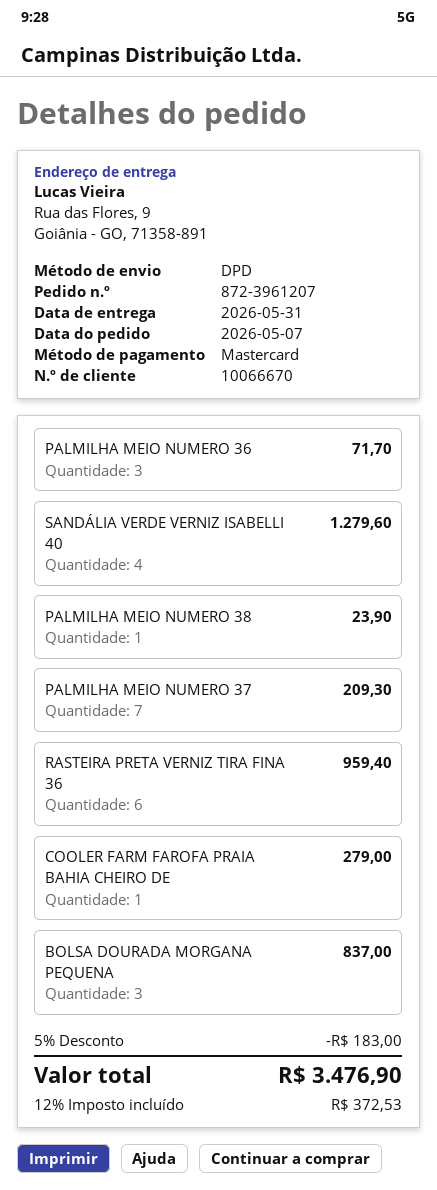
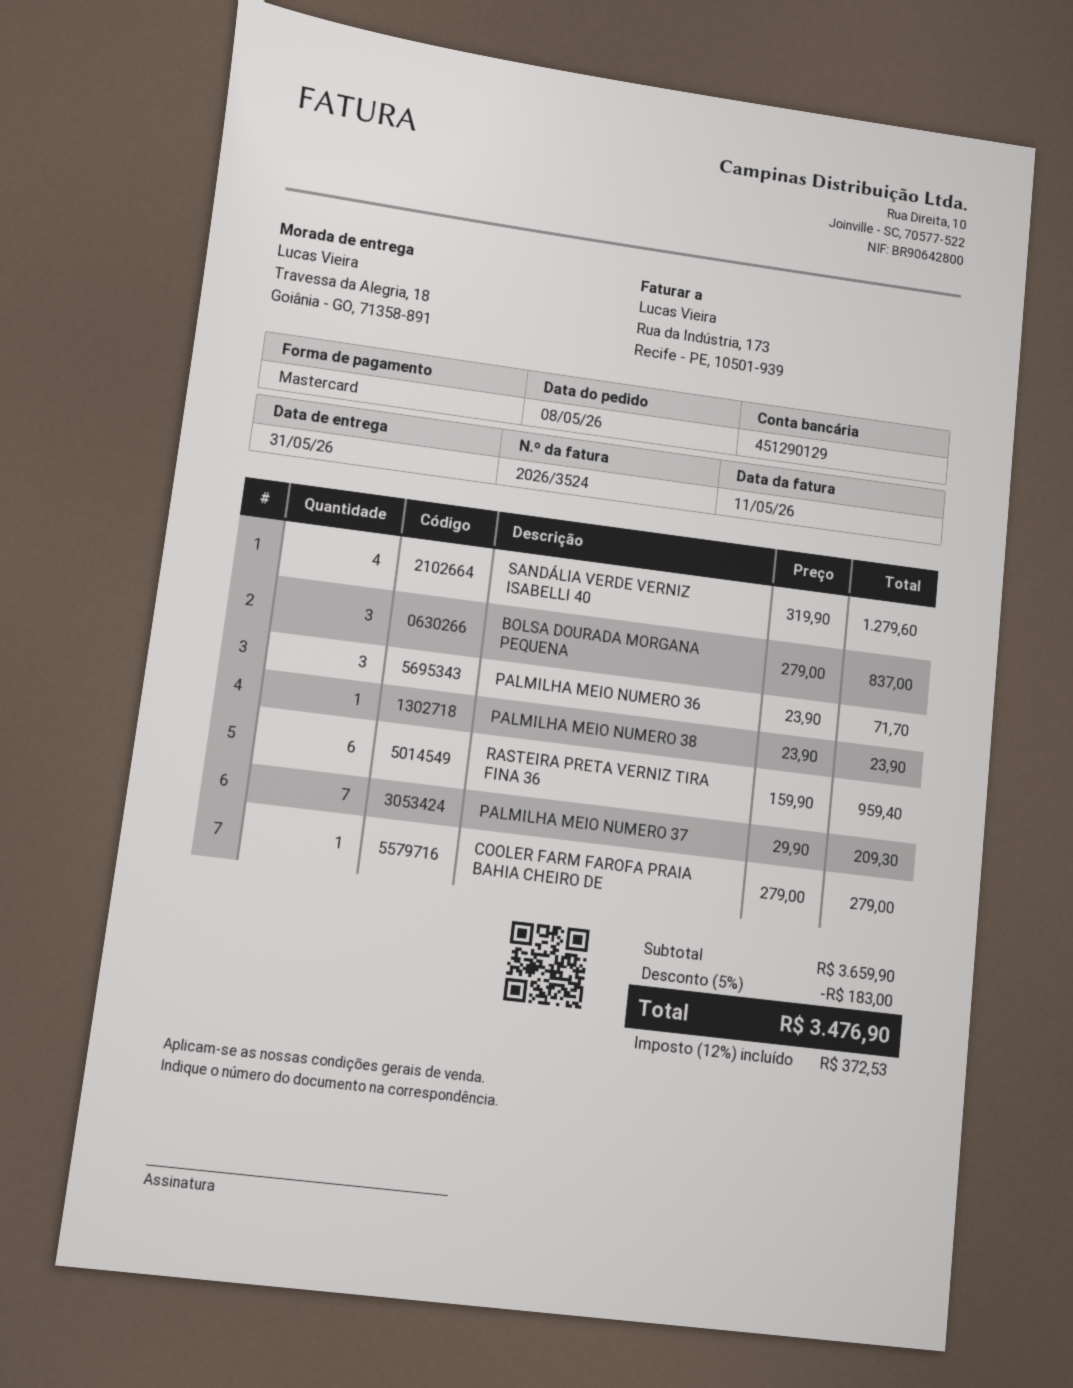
order date: 2026-05-07 -> 2026-05-08
ship to: Rua das Flores, 9, Goiânia - GO, 71358-891 -> Travessa da Alegria, 18, Goiânia - GO, 71358-891

